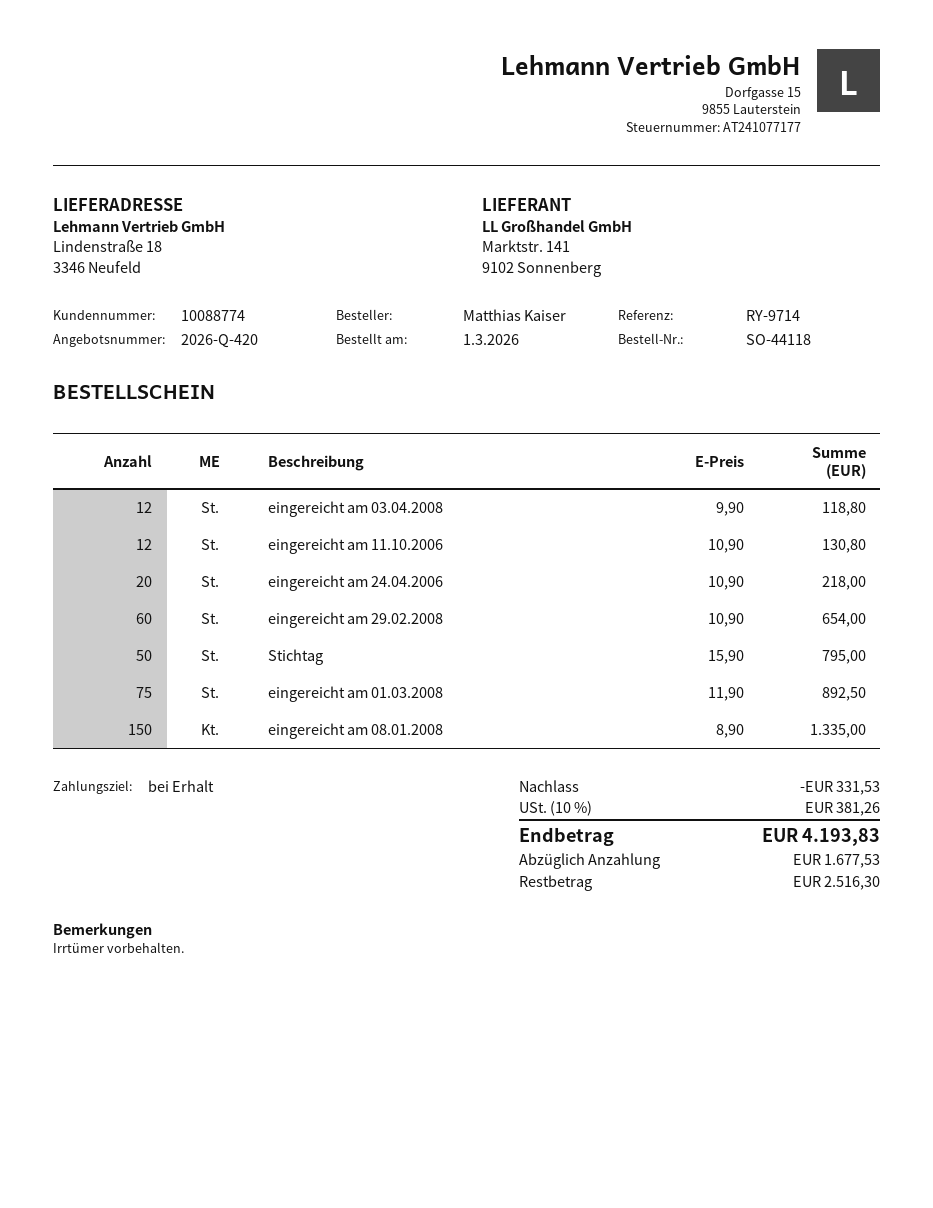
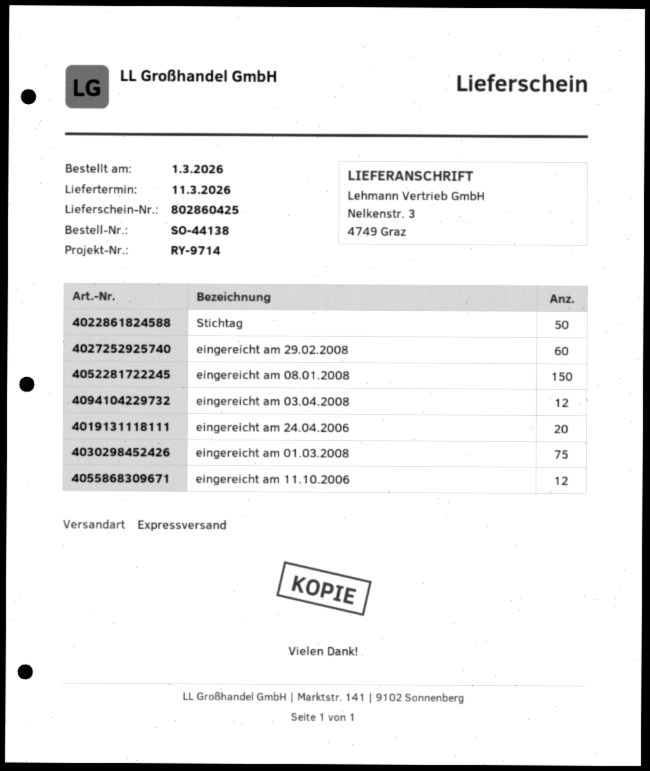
order number: SO-44118 -> SO-44138
ship to: Lindenstraße 18, 3346 Neufeld -> Nelkenstr. 3, 4749 Graz

